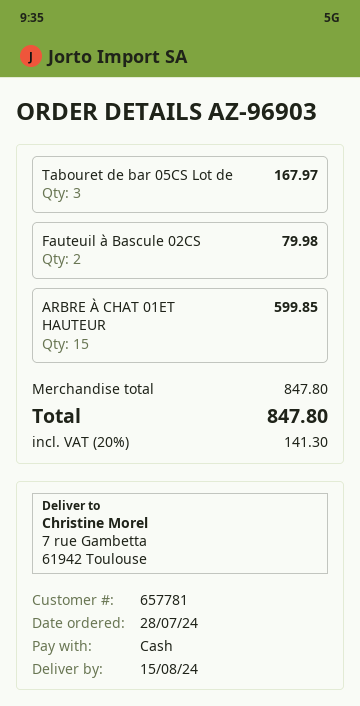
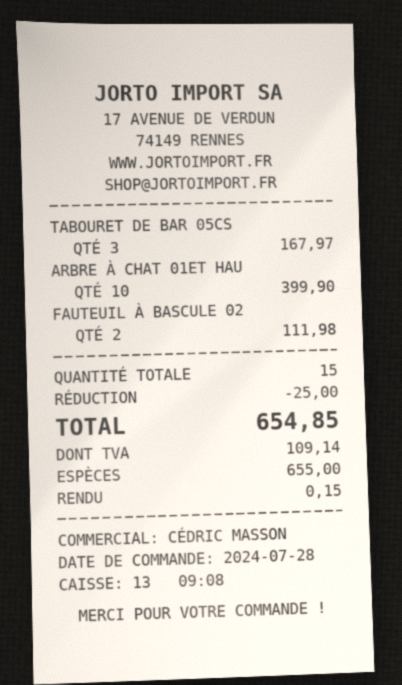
Fauteuil à Bascule 02CS: 2 for 79.98 -> 2 for 111.98
ARBRE À CHAT 01ET HAUTEUR: 15 for 599.85 -> 10 for 399.90
discount: none -> 25.00
tax: 141.30 -> 109.14
total: 847.80 -> 654.85

